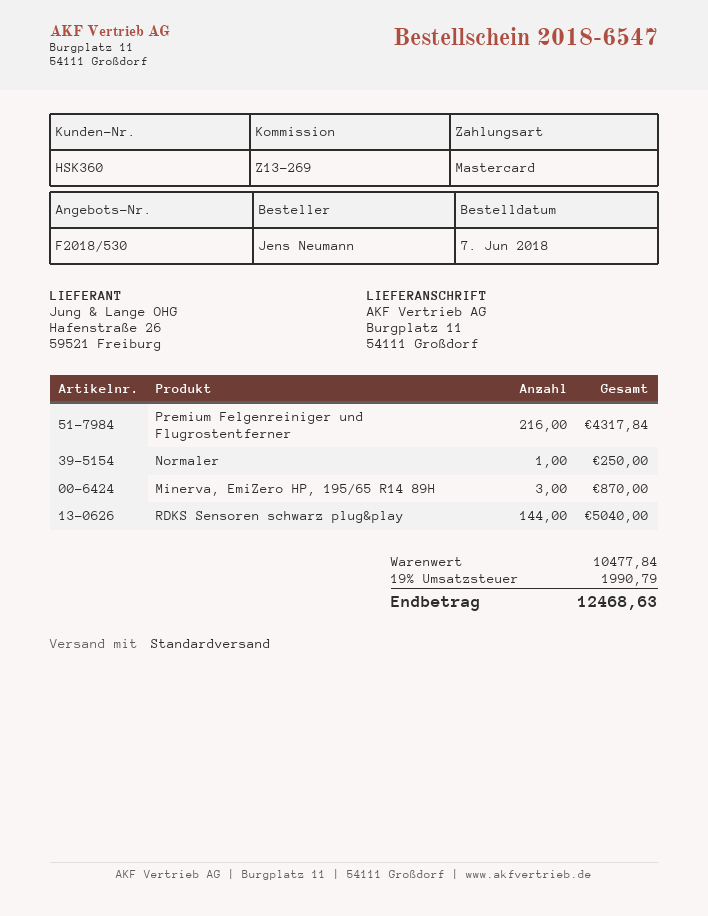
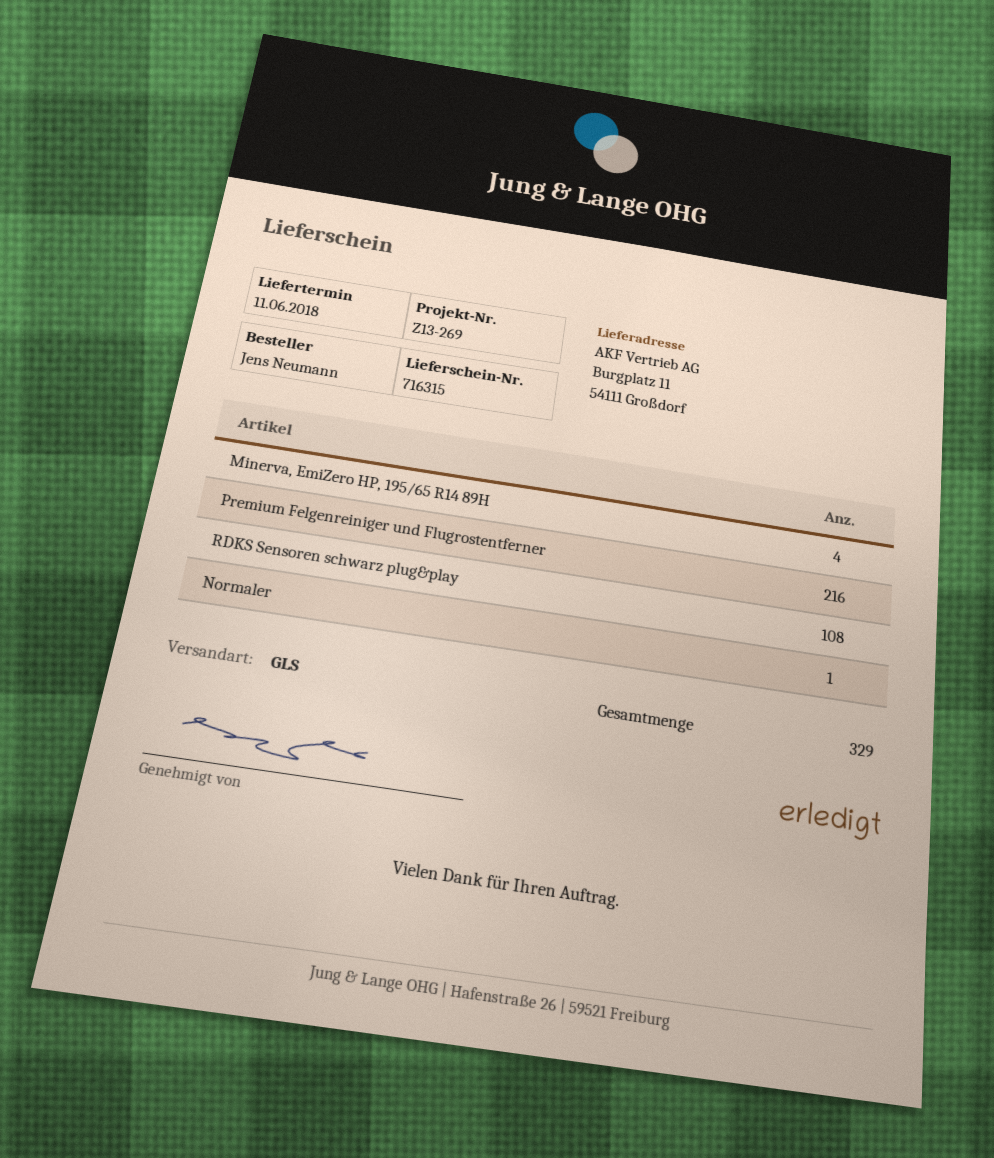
shipping method: standard -> GLS
Minerva, EmiZero HP, 195/65 R14 89H: 3 -> 4
RDKS Sensoren schwarz plug&play: 144 -> 108

